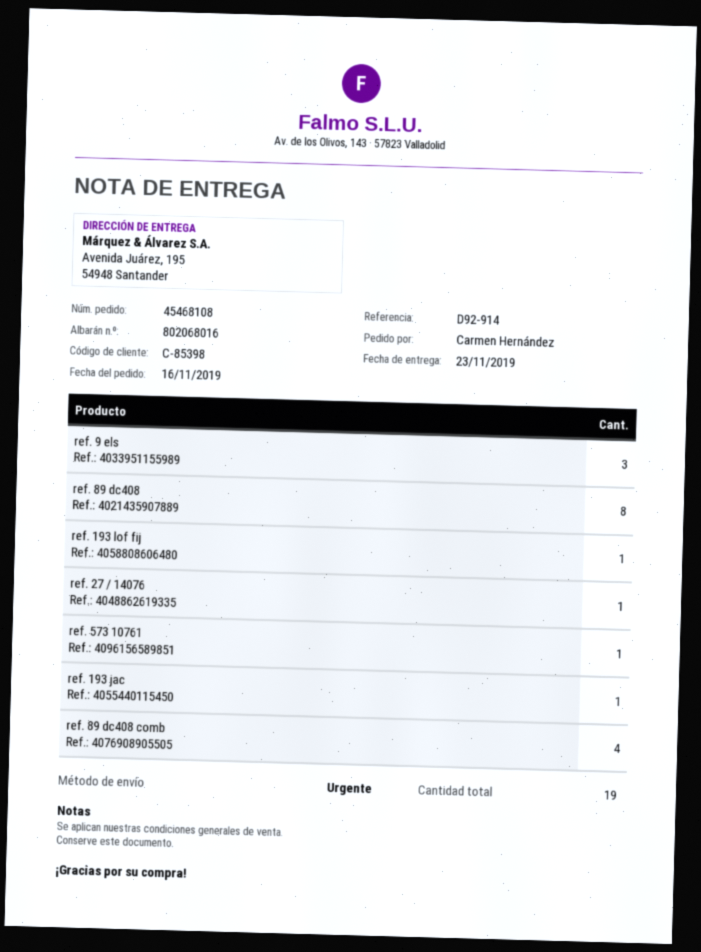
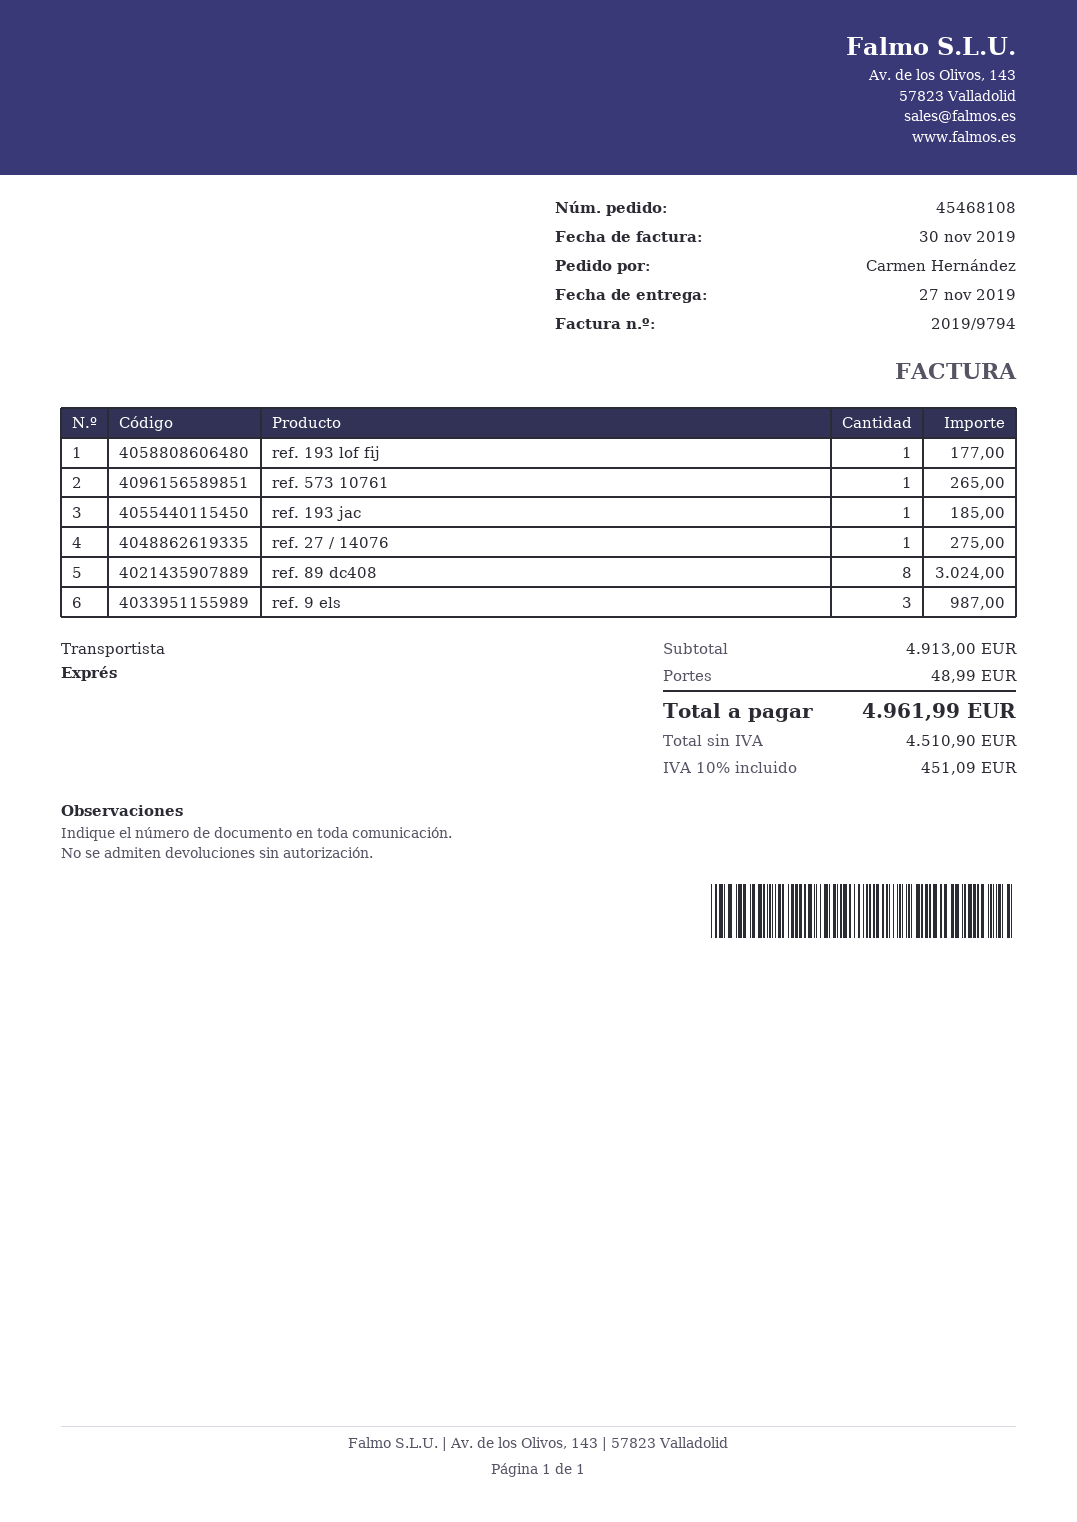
delivery date: 2019-11-23 -> 2019-11-27
ref. 89 dc408 comb: 4 -> none

